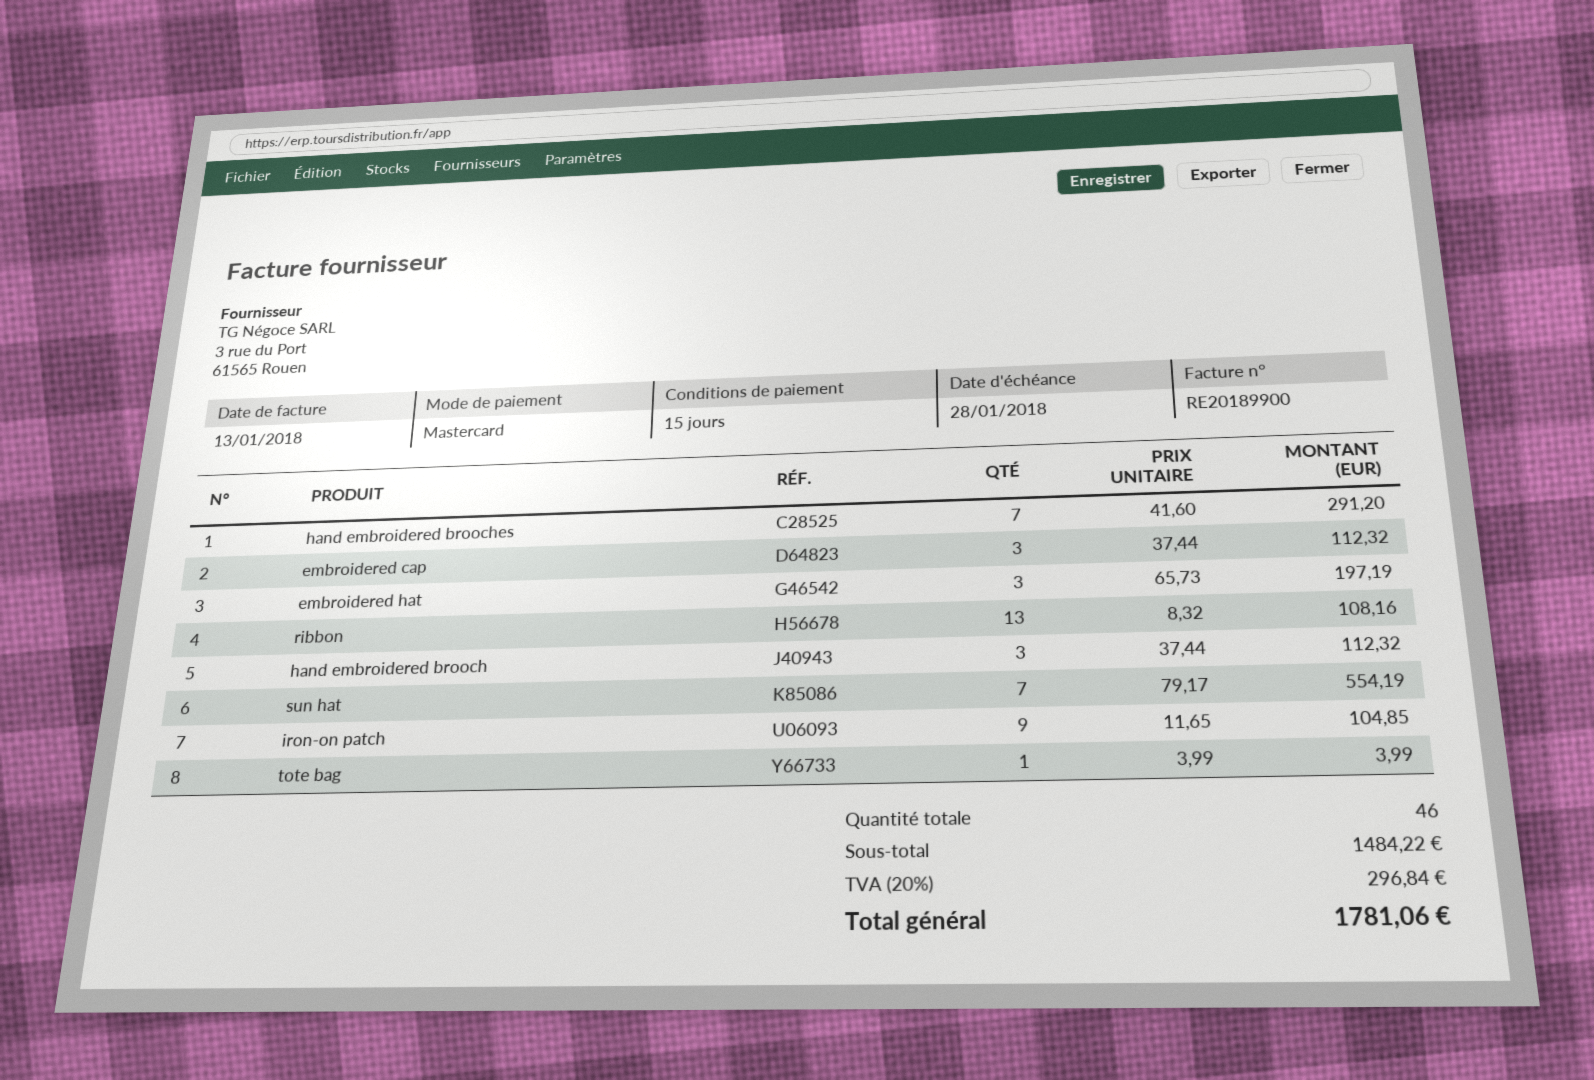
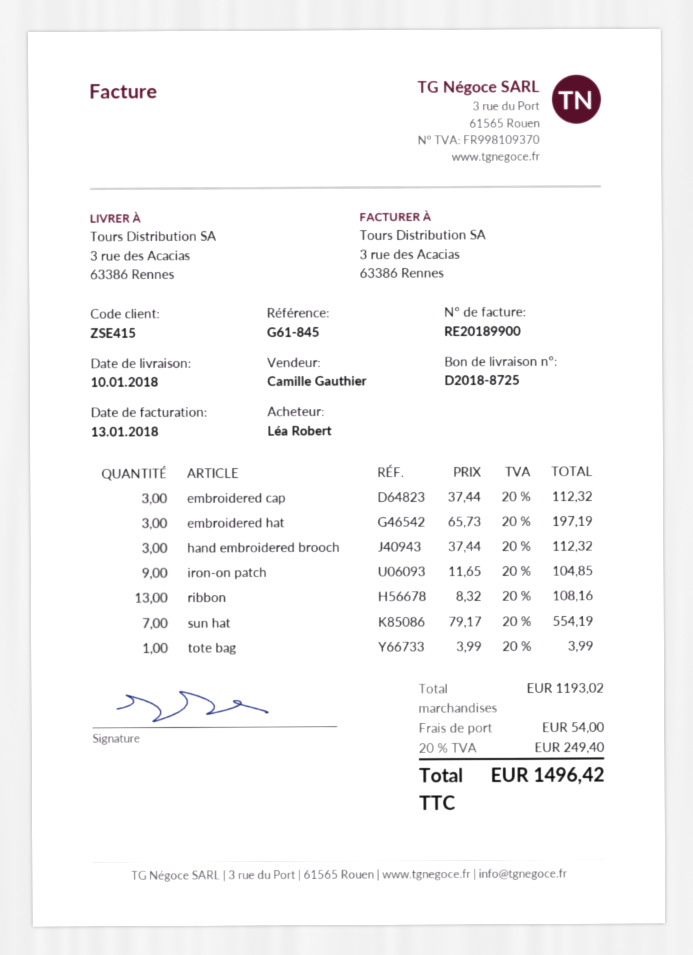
hand embroidered brooches: 7 x 41.60 = 291.20 -> none
subtotal: 1484.22 -> 1193.02
shipping: none -> 54.00
tax: 20% = 296.84 -> 20% = 249.40
total: 1781.06 -> 1496.42

